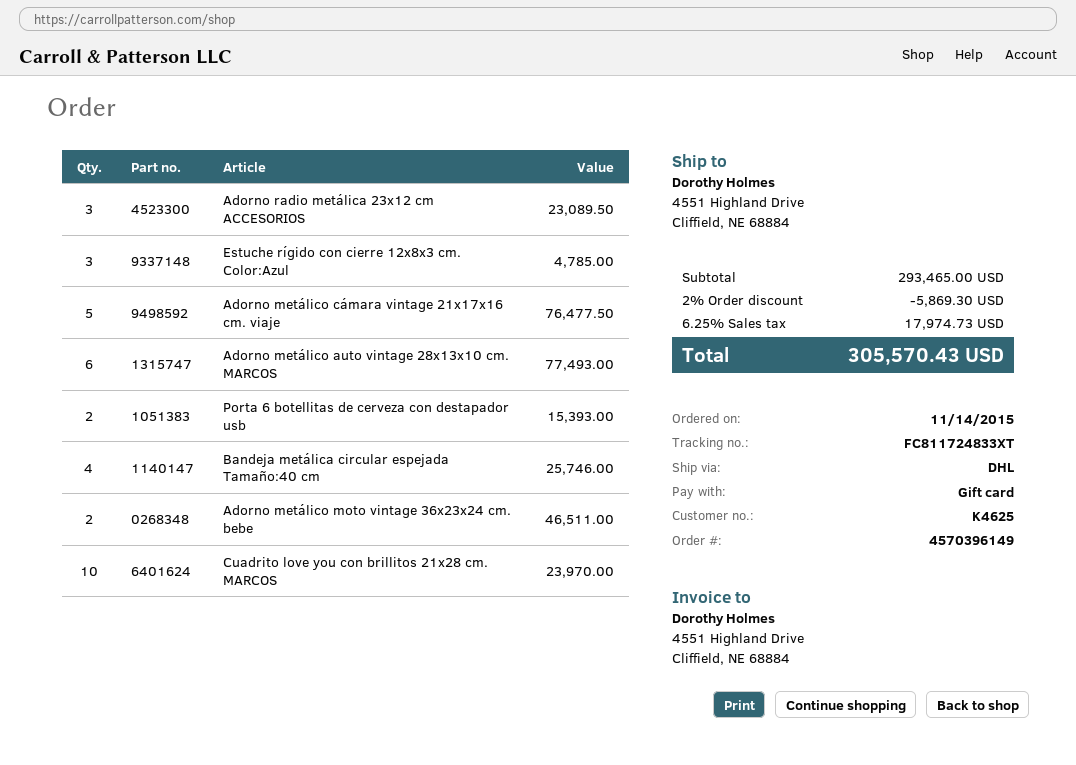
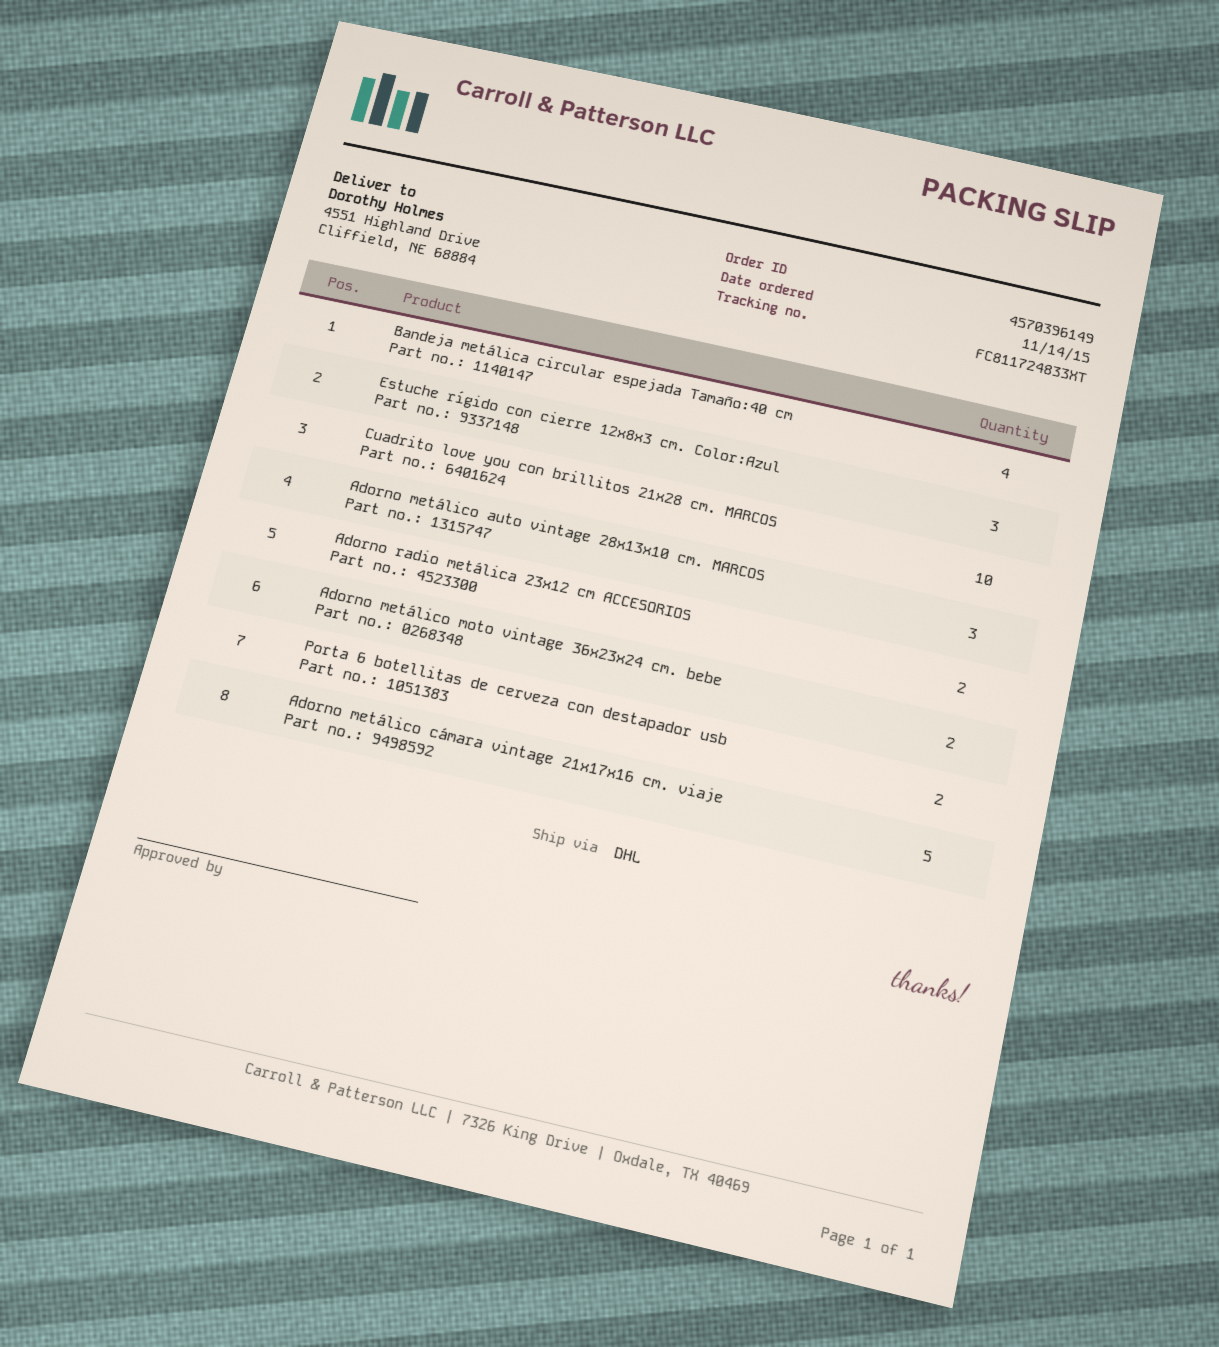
Adorno radio metálica 23x12 cm ACCESORIOS: 3 -> 2
Adorno metálico auto vintage 28x13x10 cm. MARCOS: 6 -> 3

